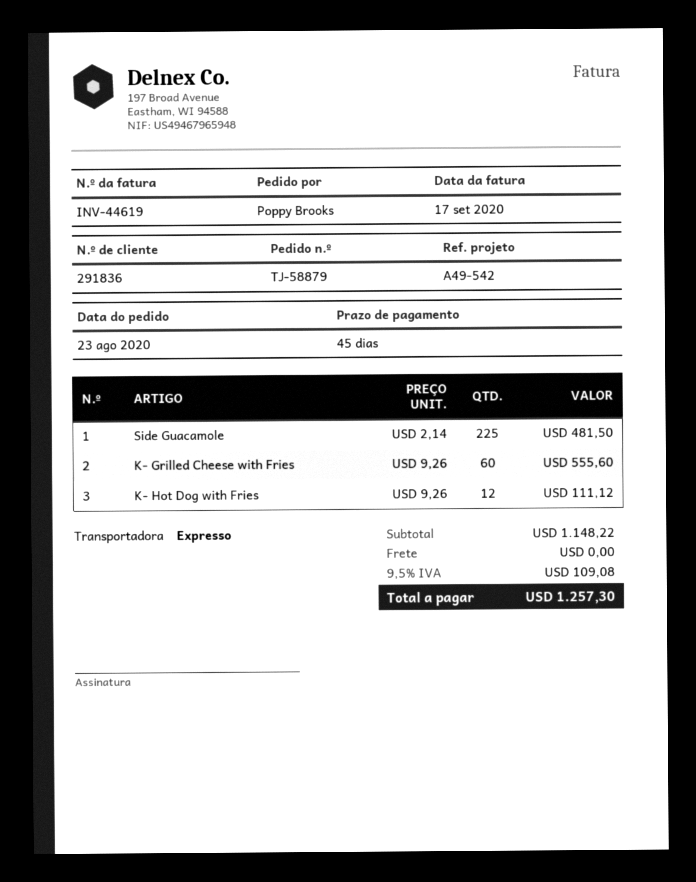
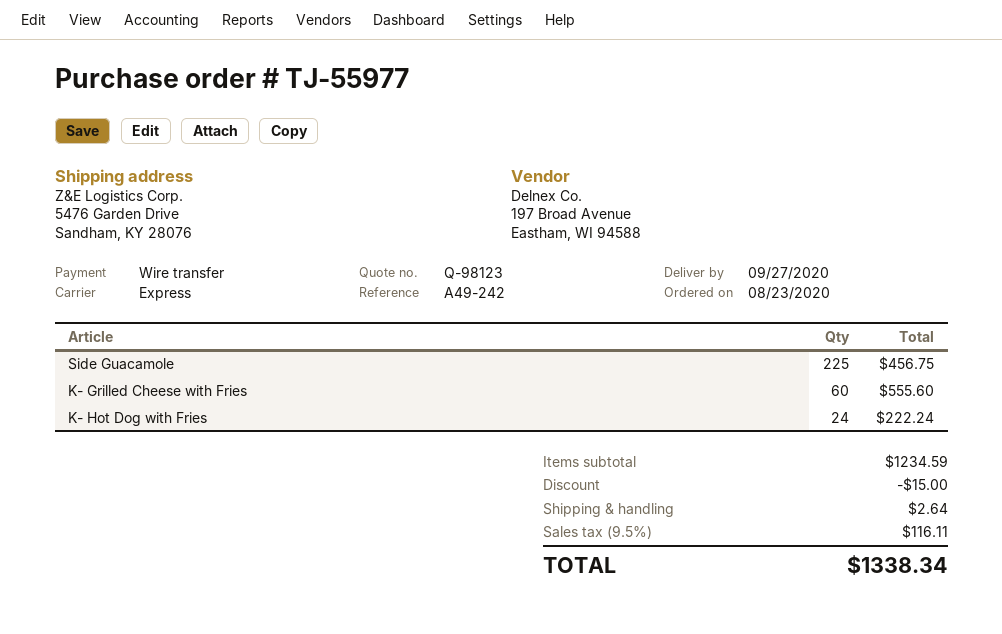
order number: TJ-58879 -> TJ-55977
reference: A49-542 -> A49-242
Side Guacamole: 225 for 481.50 -> 225 for 456.75
K- Hot Dog with Fries: 12 for 111.12 -> 24 for 222.24
subtotal: 1148.22 -> 1234.59
discount: none -> 15.00
shipping: 0.00 -> 2.64
tax: 9.5% = 109.08 -> 9.5% = 116.11
total: 1257.30 -> 1338.34

